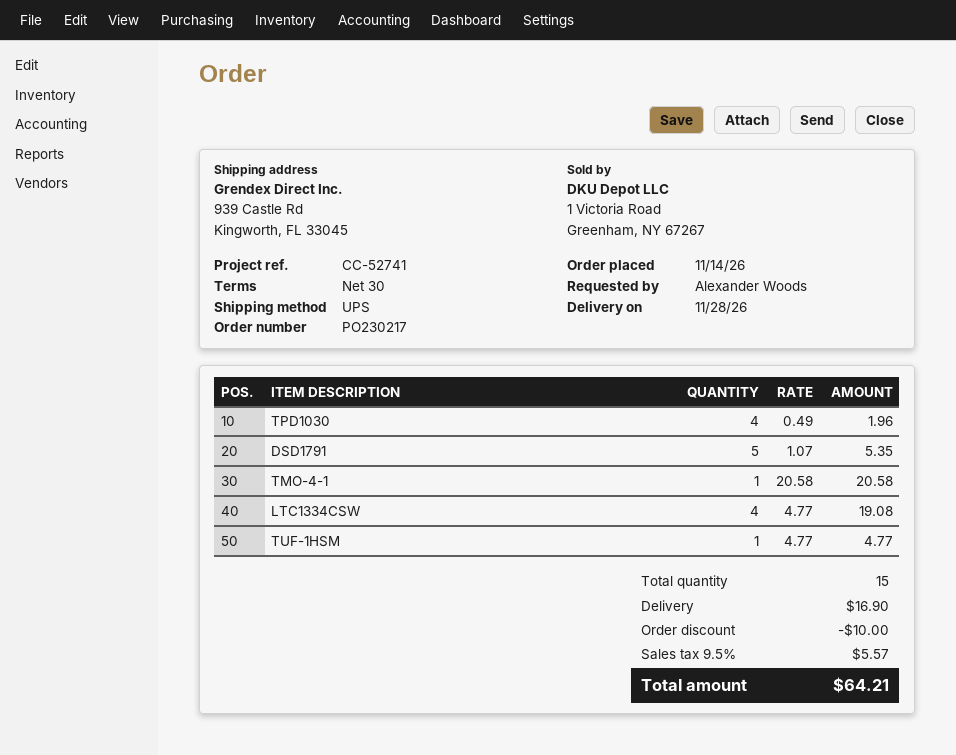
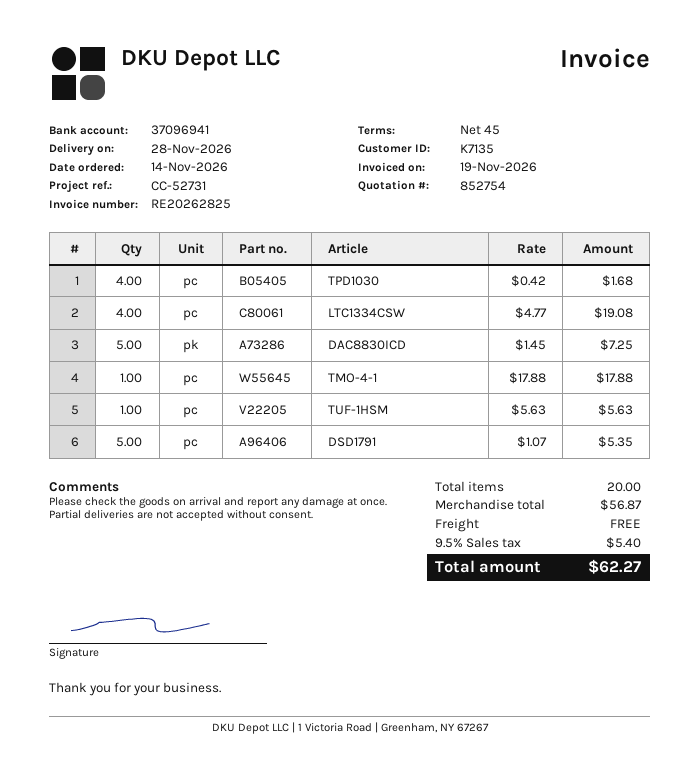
payment terms: 30 days -> 45 days
reference: CC-52741 -> CC-52731
TPD1030: 4 x 0.49 = 1.96 -> 4 x 0.42 = 1.68
TMO-4-1: 1 x 20.58 = 20.58 -> 1 x 17.88 = 17.88
TUF-1HSM: 1 x 4.77 = 4.77 -> 1 x 5.63 = 5.63
DAC8830ICD: none -> 5 x 1.45 = 7.25
total quantity: 15 -> 20
discount: 10.00 -> none
shipping: 16.90 -> 0.00
tax: 9.5% = 5.57 -> 9.5% = 5.40
total: 64.21 -> 62.27

